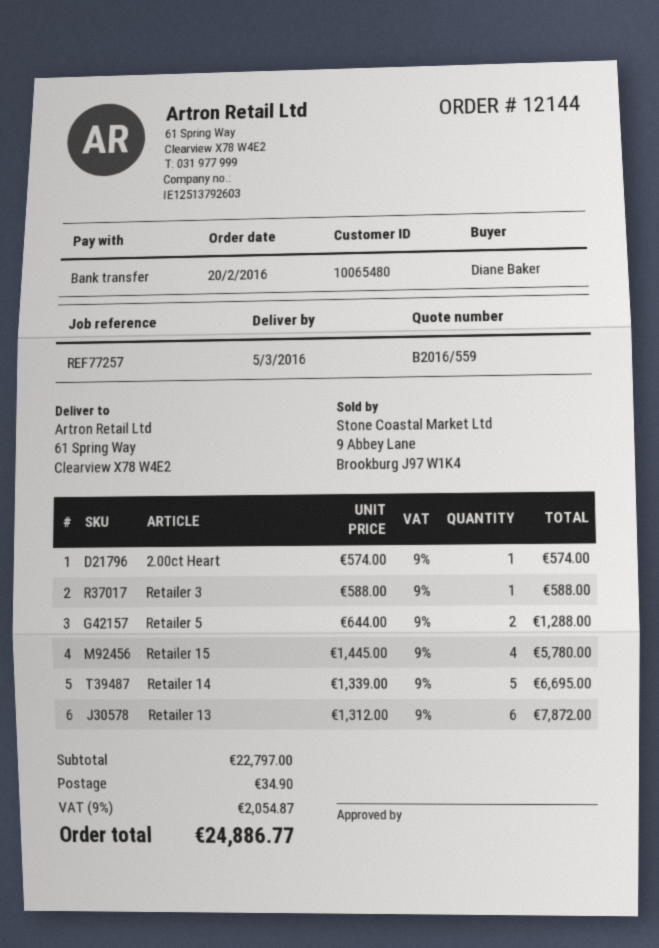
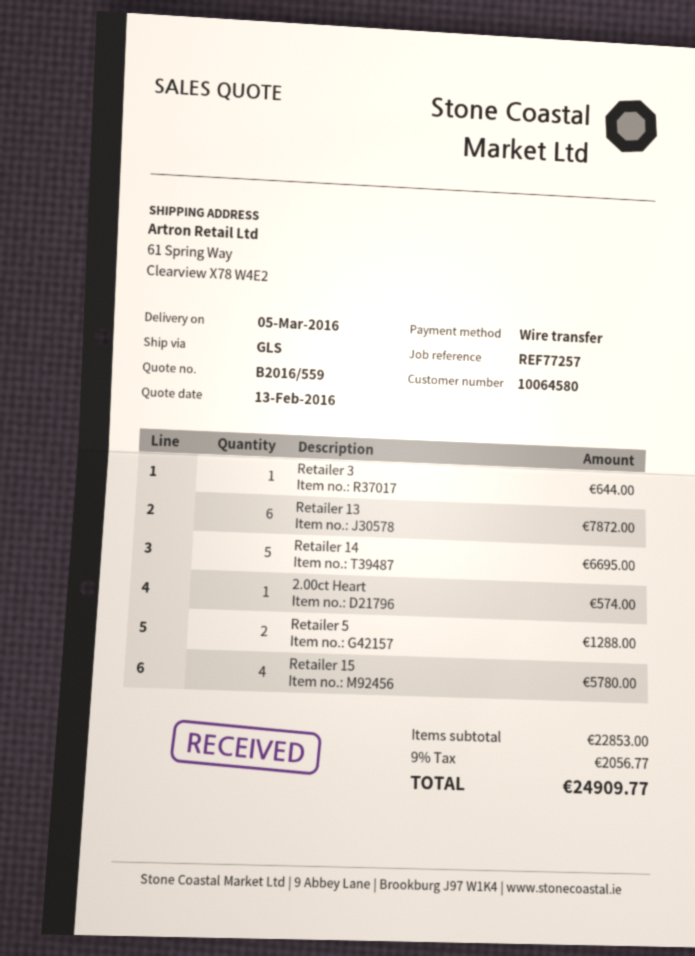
customer number: 10065480 -> 10064580
Retailer 3: 1 for 588.00 -> 1 for 644.00
subtotal: 22797.00 -> 22853.00
shipping: 34.90 -> none
tax: 9% = 2054.87 -> 9% = 2056.77
total: 24886.77 -> 24909.77

